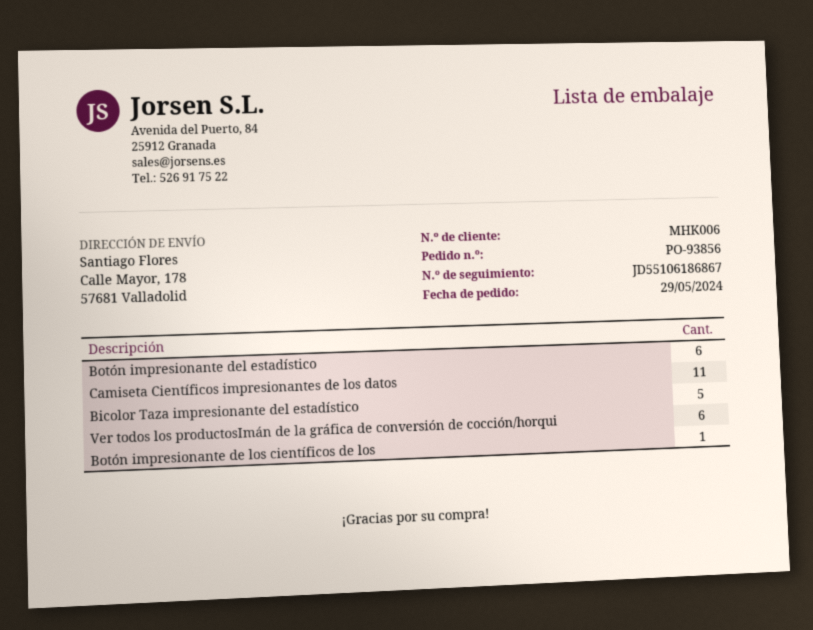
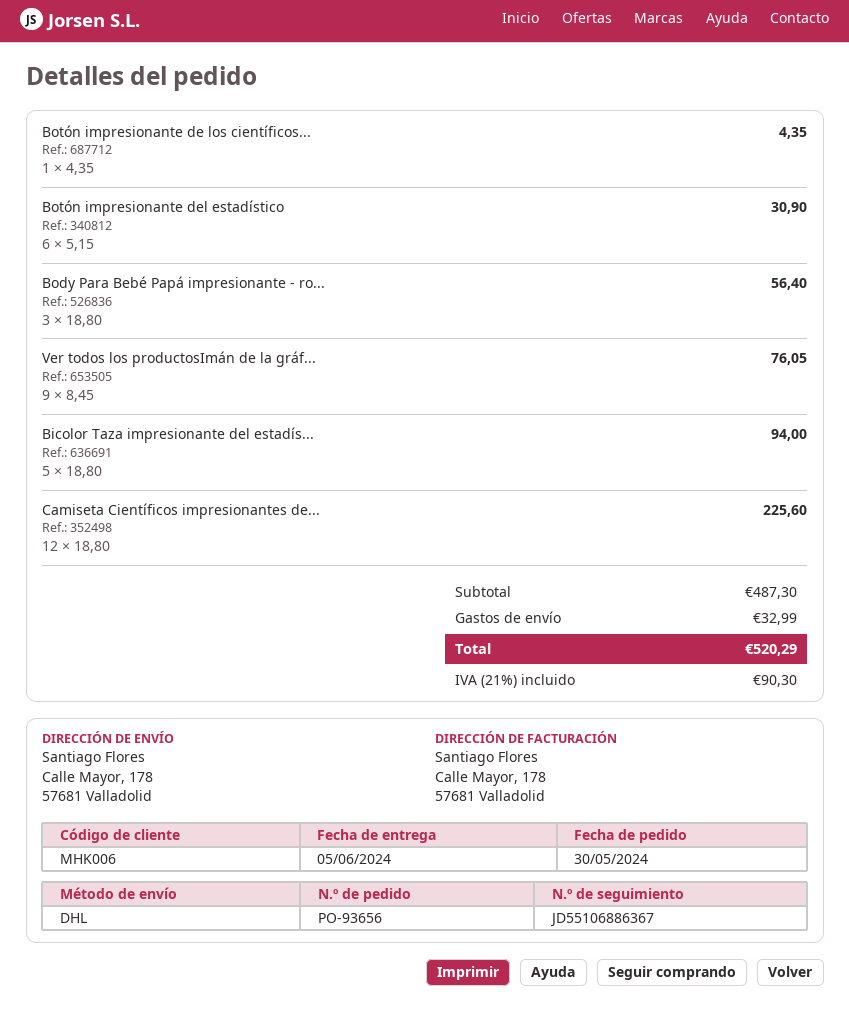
order number: PO-93856 -> PO-93656
order date: 2024-05-29 -> 2024-05-30
tracking number: JD55106186867 -> JD55106886367
Camiseta Científicos impresionantes de los datos: 11 -> 12
Ver todos los productosImán de la gráfica de conversión de cocción/horqui: 6 -> 9
Body Para Bebé Papá impresionante - ro...: none -> 3

